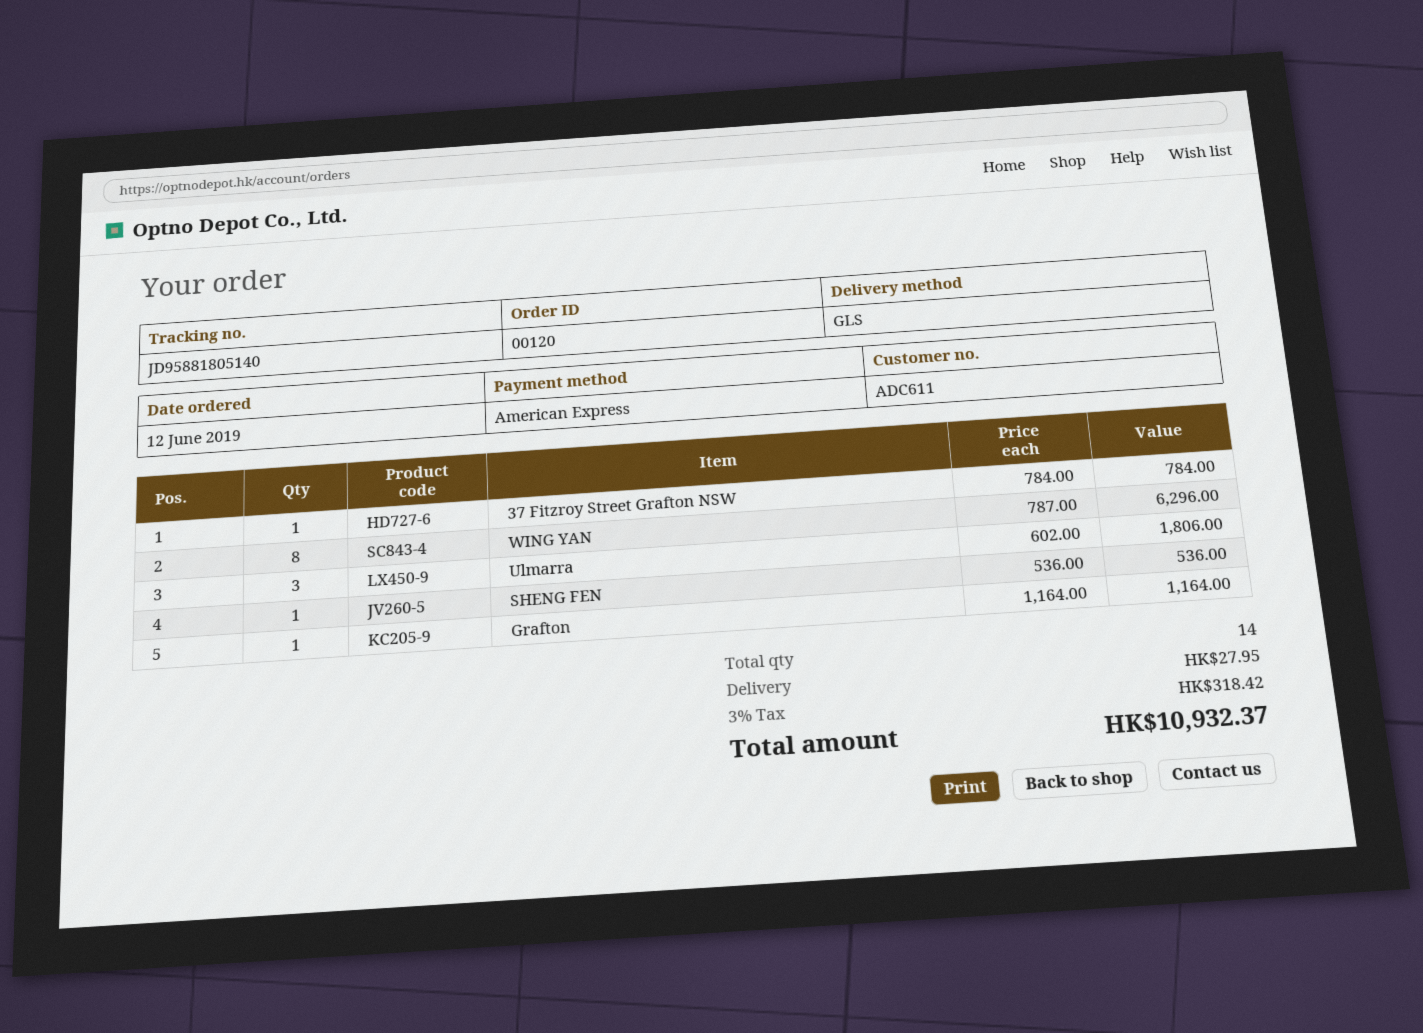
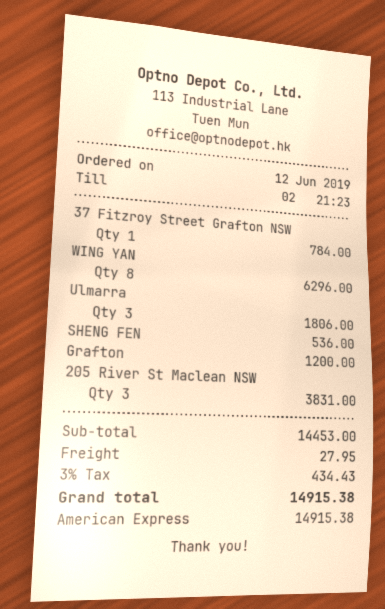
Grafton: 1 for 1164.00 -> 1 for 1200.00
205 River St Maclean NSW: none -> 3 for 3831.00
tax: 3% = 318.42 -> 3% = 434.43
total: 10932.37 -> 14915.38

